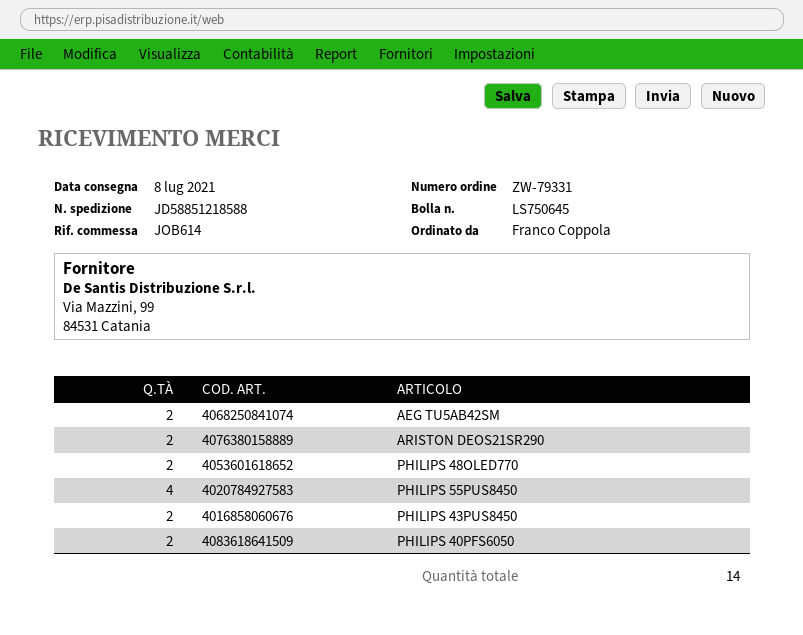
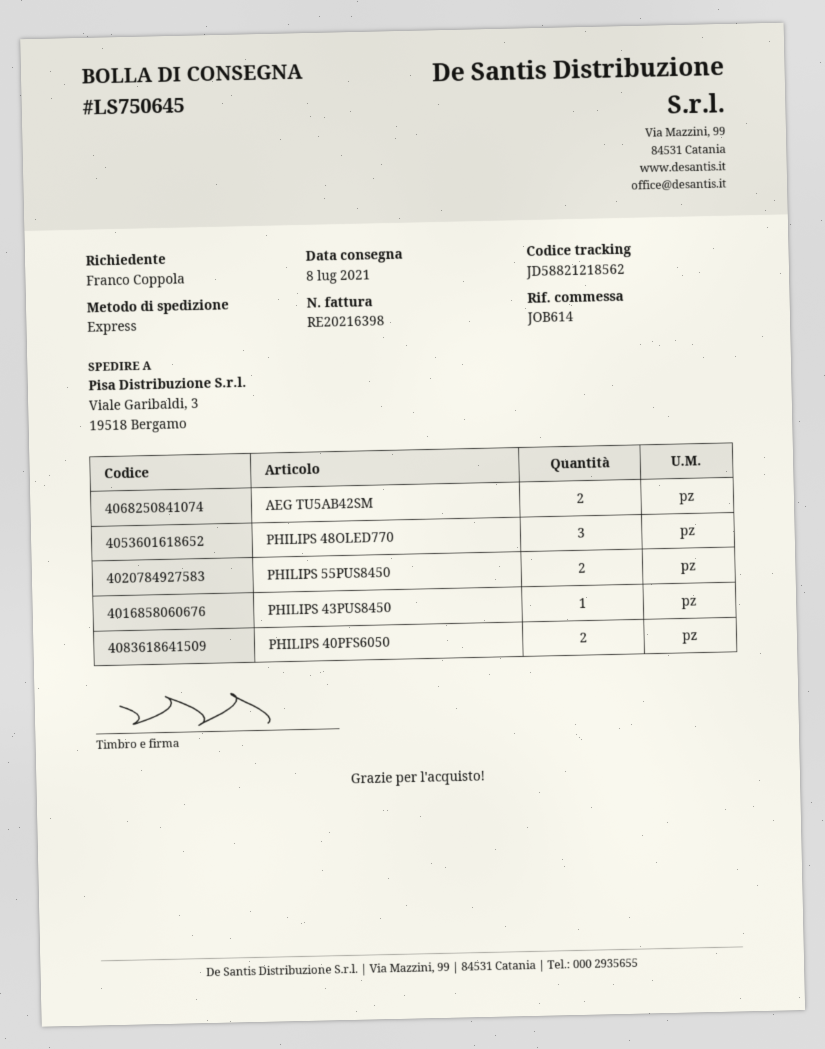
tracking number: JD58851218588 -> JD58821218562
ARISTON DEOS21SR290: 2 -> none
PHILIPS 48OLED770: 2 -> 3
PHILIPS 55PUS8450: 4 -> 2
PHILIPS 43PUS8450: 2 -> 1

